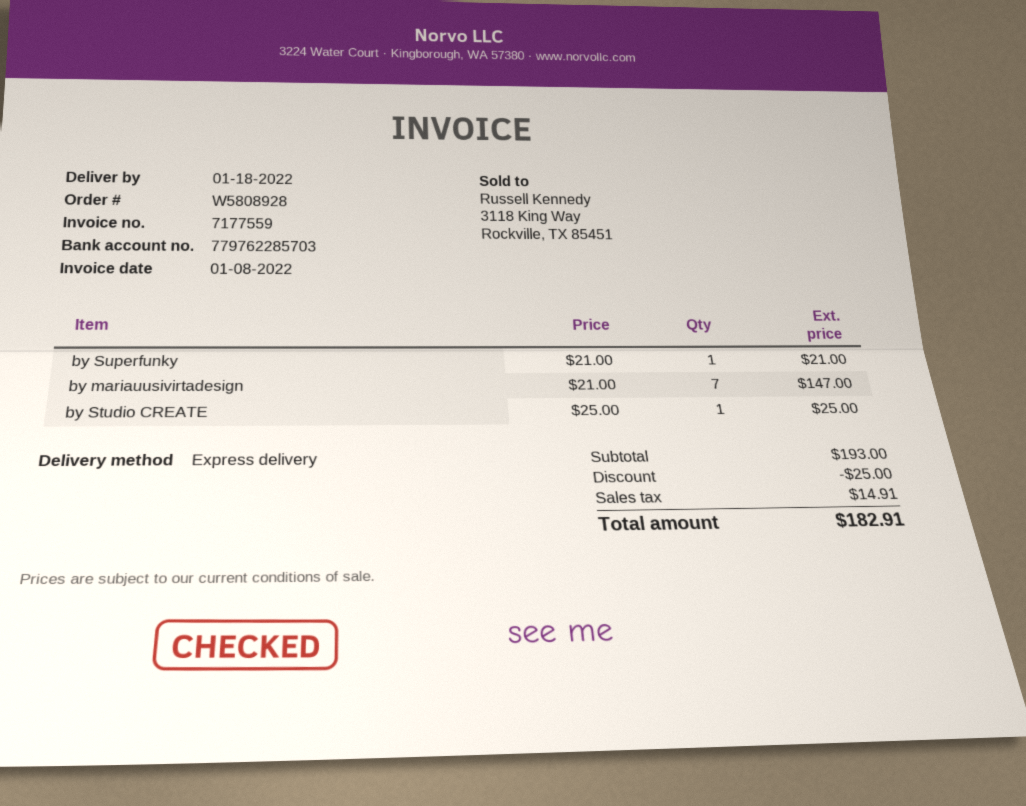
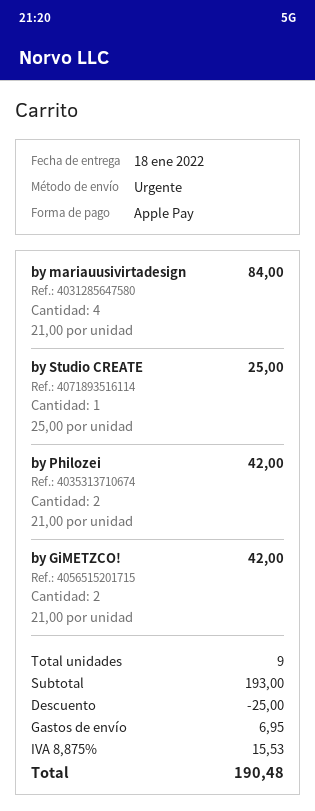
by Superfunky: 1 x 21.00 = 21.00 -> none
by mariauusivirtadesign: 7 x 21.00 = 147.00 -> 4 x 21.00 = 84.00
by Philozei: none -> 2 x 21.00 = 42.00
by GiMETZCO!: none -> 2 x 21.00 = 42.00
shipping: none -> 6.95
tax: 14.91 -> 15.53
total: 182.91 -> 190.48

